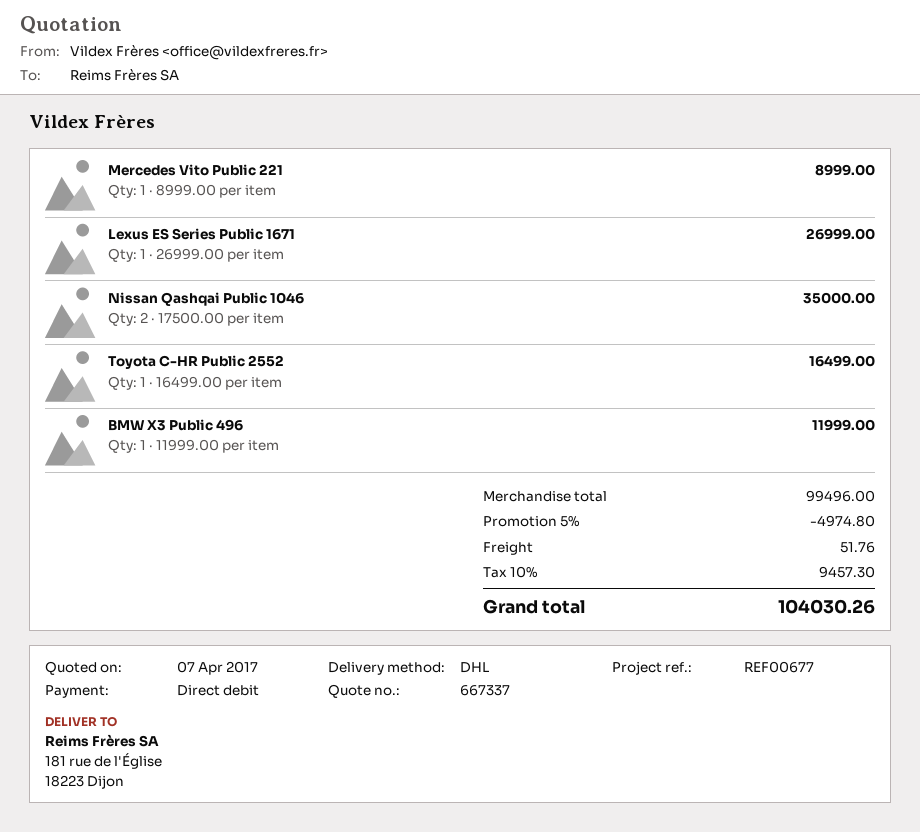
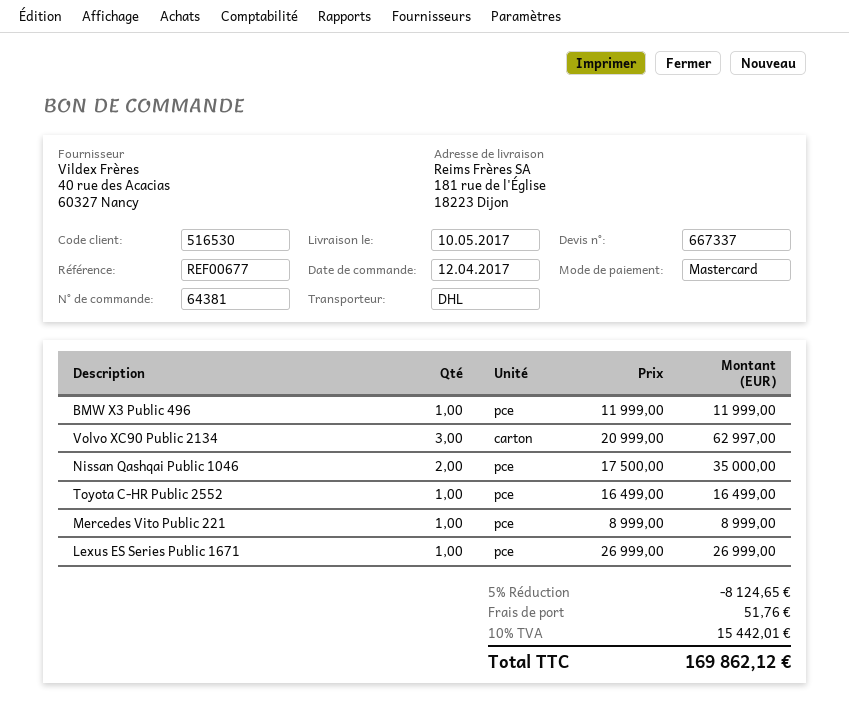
payment method: direct debit -> Mastercard
Volvo XC90 Public 2134: none -> 3 x 20999.00 = 62997.00
discount: 5% = 4974.80 -> 5% = 8124.65
tax: 10% = 9457.30 -> 10% = 15442.01
total: 104030.26 -> 169862.12

